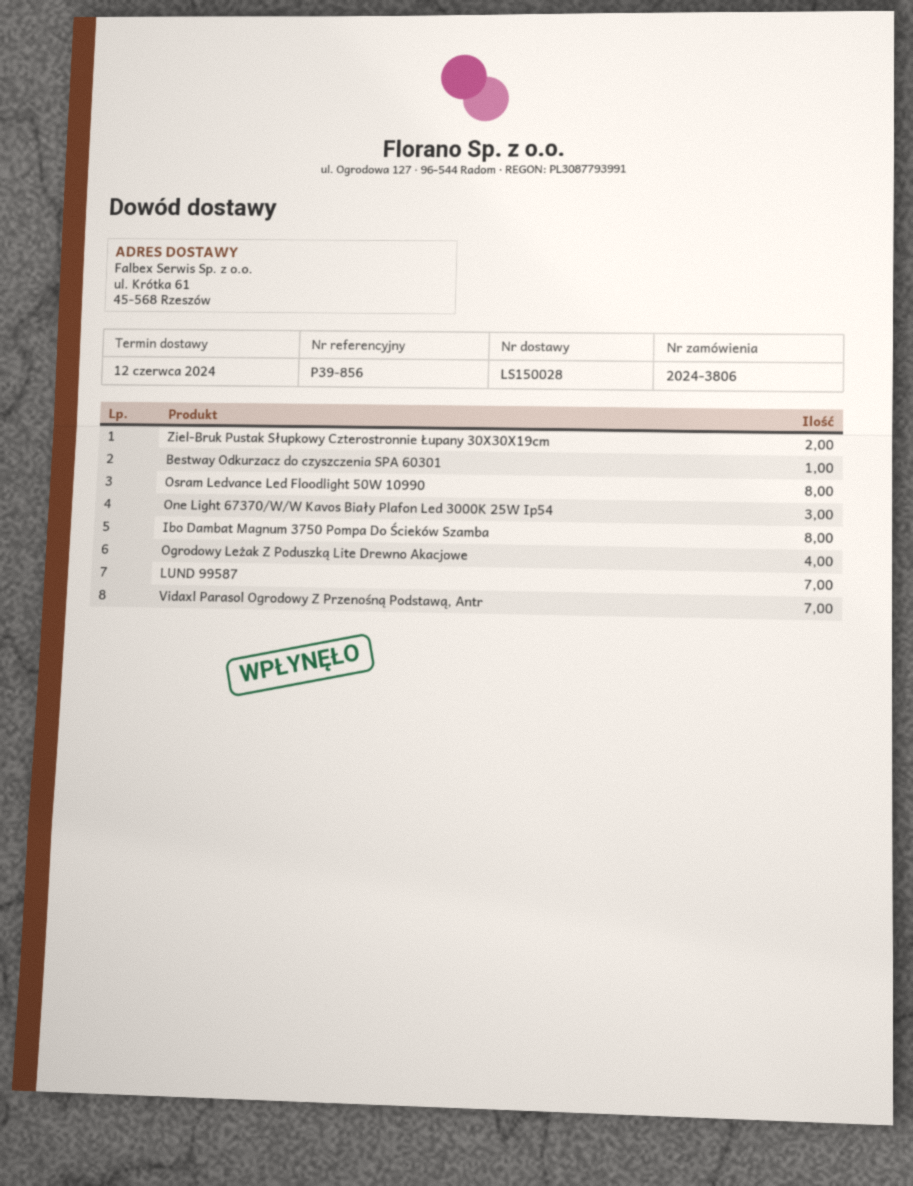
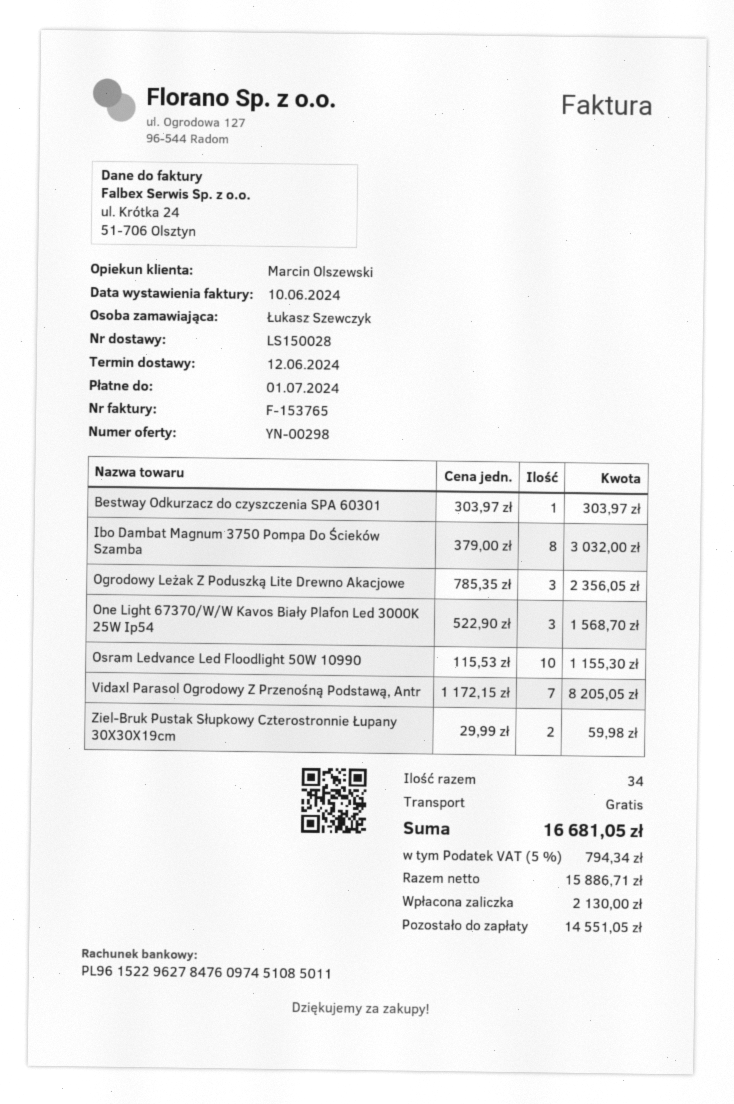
Osram Ledvance Led Floodlight 50W 10990: 8 -> 10
Ogrodowy Leżak Z Poduszką Lite Drewno Akacjowe: 4 -> 3
LUND 99587: 7 -> none

